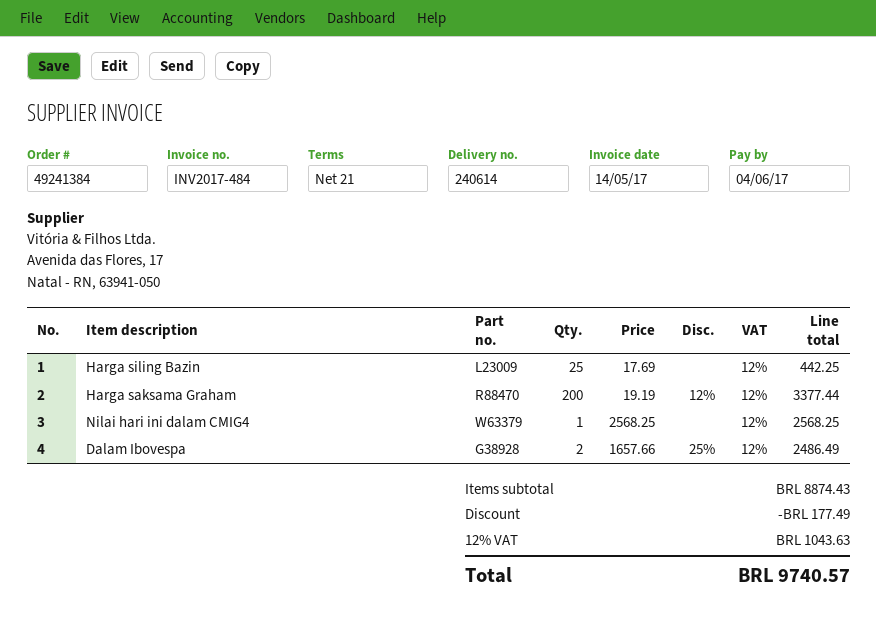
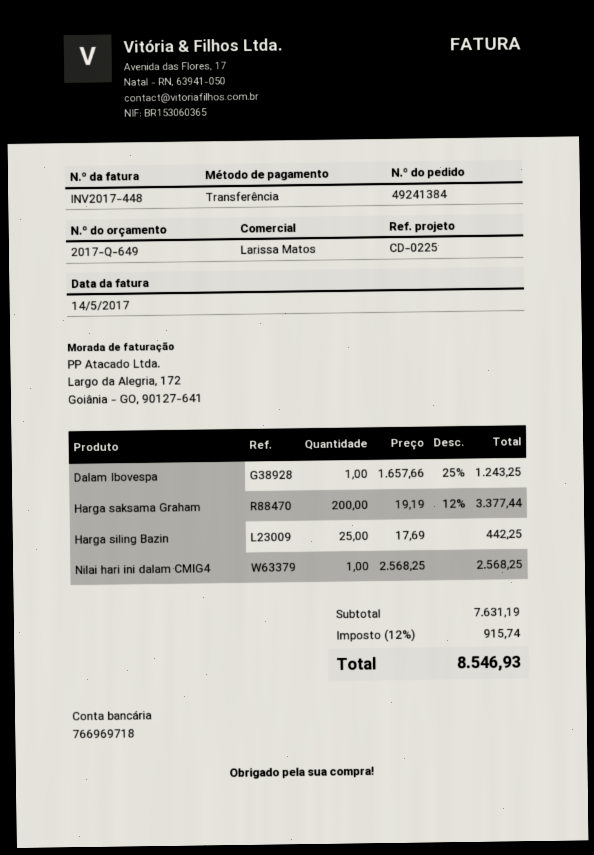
invoice number: INV2017-484 -> INV2017-448
Dalam Ibovespa: 2 x 1657.66 - 25% = 2486.49 -> 1 x 1657.66 - 25% = 1243.25
subtotal: 8874.43 -> 7631.19
discount: 177.49 -> none
tax: 12% = 1043.63 -> 12% = 915.74
total: 9740.57 -> 8546.93

